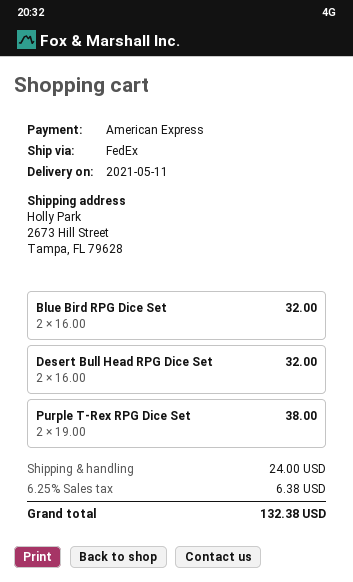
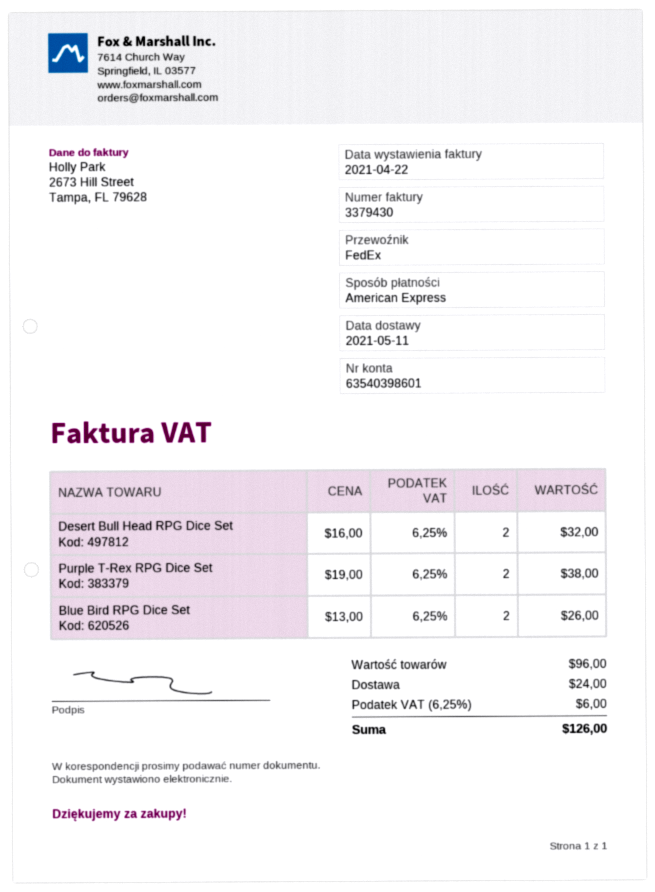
Blue Bird RPG Dice Set: 2 x 16.00 = 32.00 -> 2 x 13.00 = 26.00
tax: 6.25% = 6.38 -> 6.25% = 6.00
total: 132.38 -> 126.00

